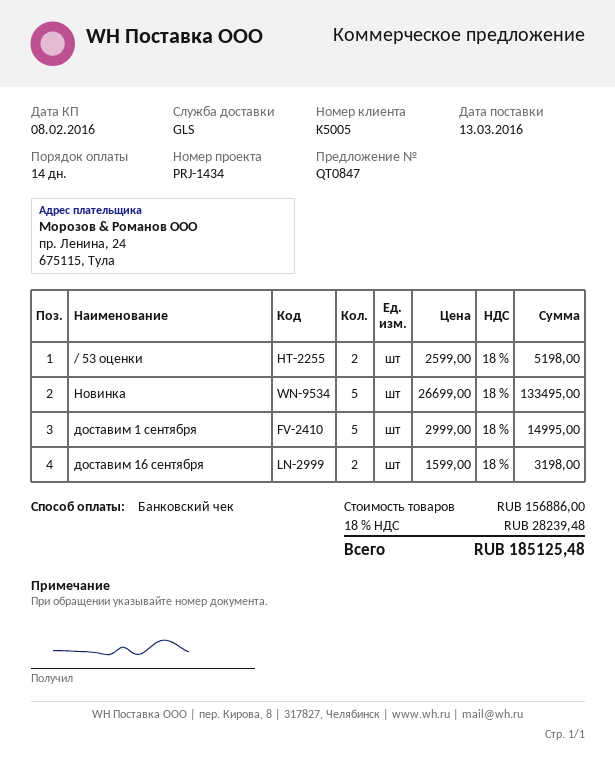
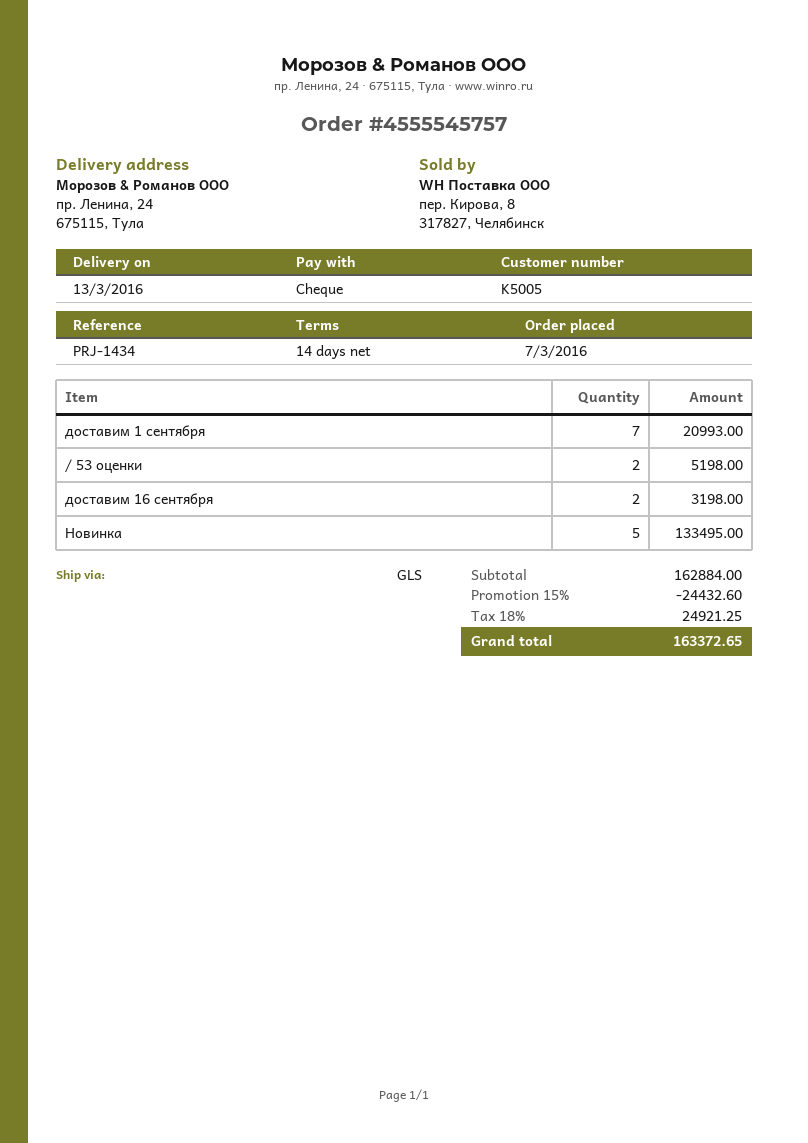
доставим 1 сентября: 5 for 14995.00 -> 7 for 20993.00
subtotal: 156886.00 -> 162884.00
discount: none -> 15% = 24432.60
tax: 18% = 28239.48 -> 18% = 24921.25
total: 185125.48 -> 163372.65

